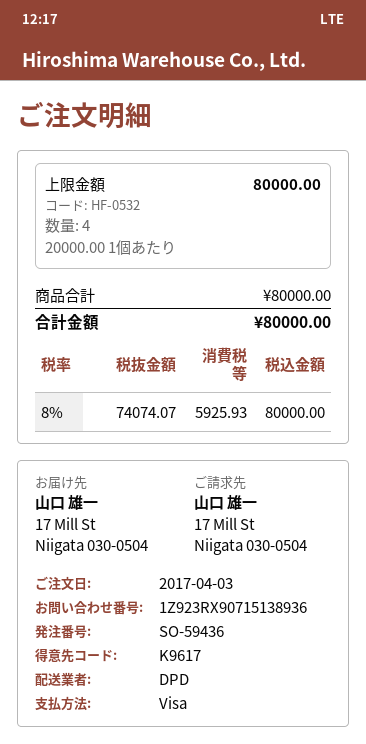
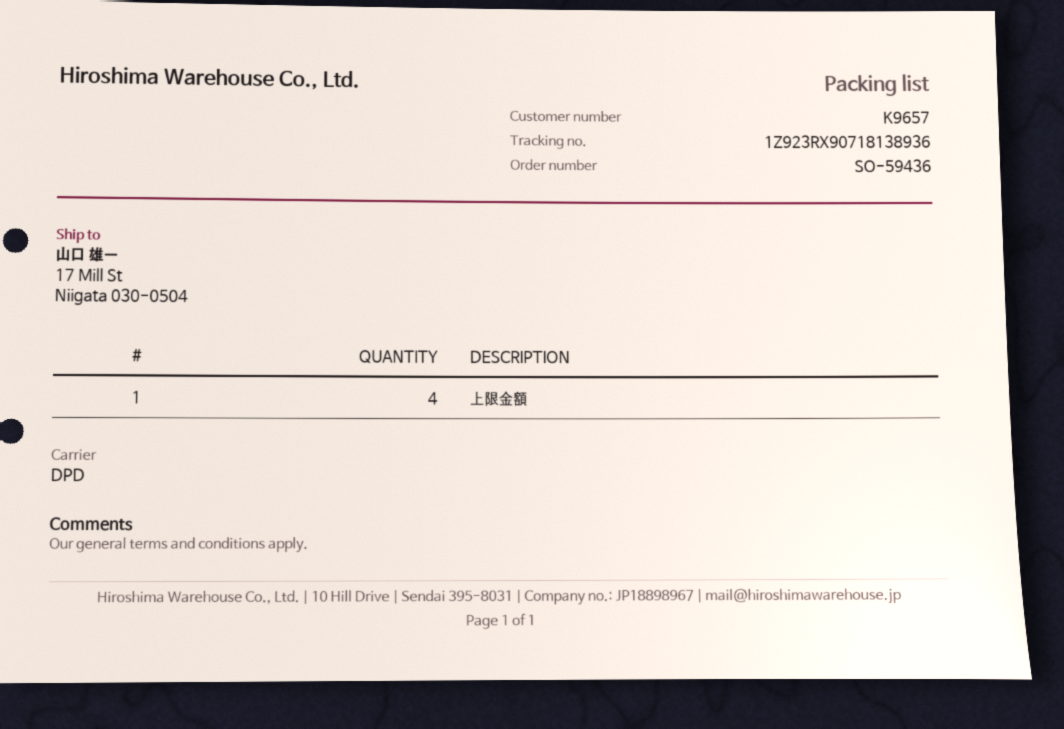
customer number: K9617 -> K9657
tracking number: 1Z923RX90715138936 -> 1Z923RX90718138936

